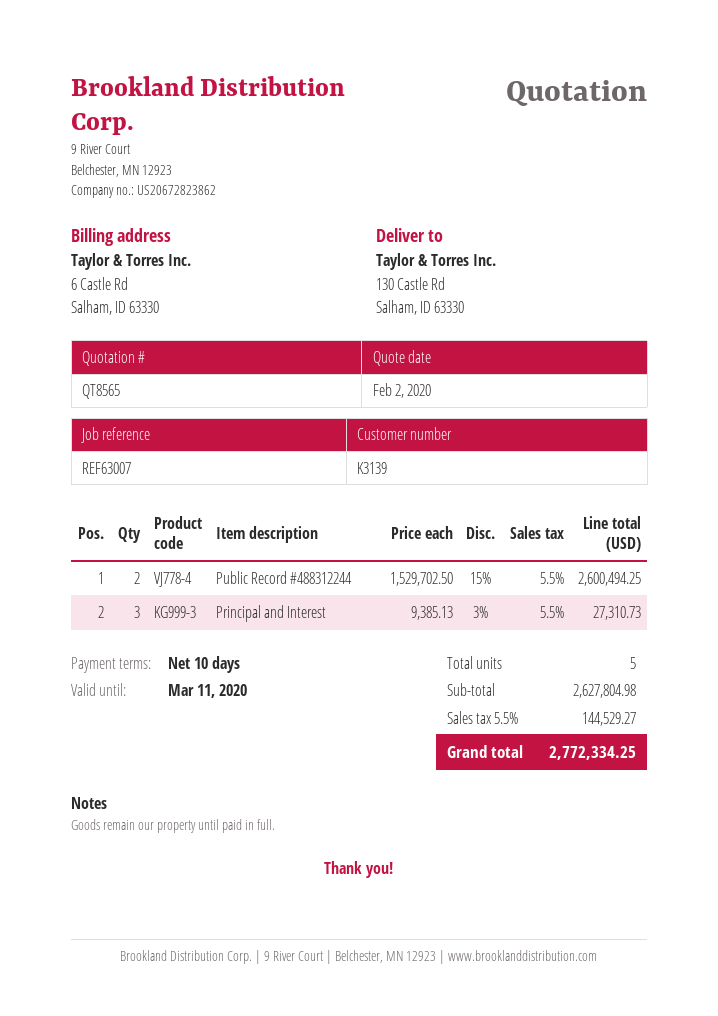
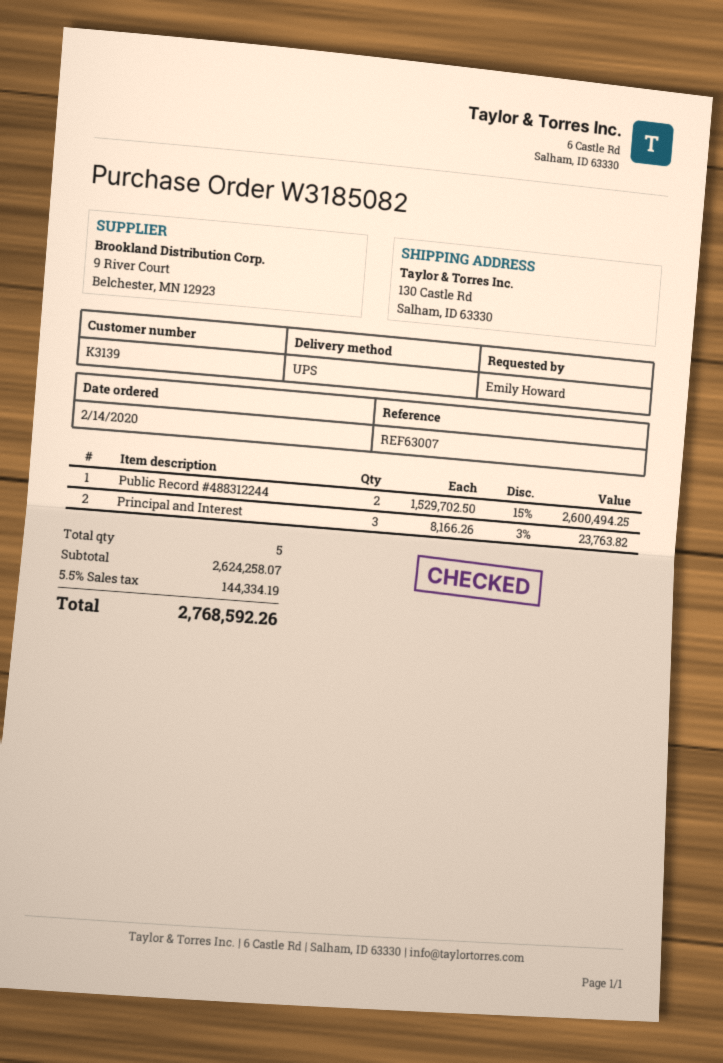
Principal and Interest: 3 x 9385.13 - 3% = 27310.73 -> 3 x 8166.26 - 3% = 23763.82
subtotal: 2627804.98 -> 2624258.07
tax: 5.5% = 144529.27 -> 5.5% = 144334.19
total: 2772334.25 -> 2768592.26

